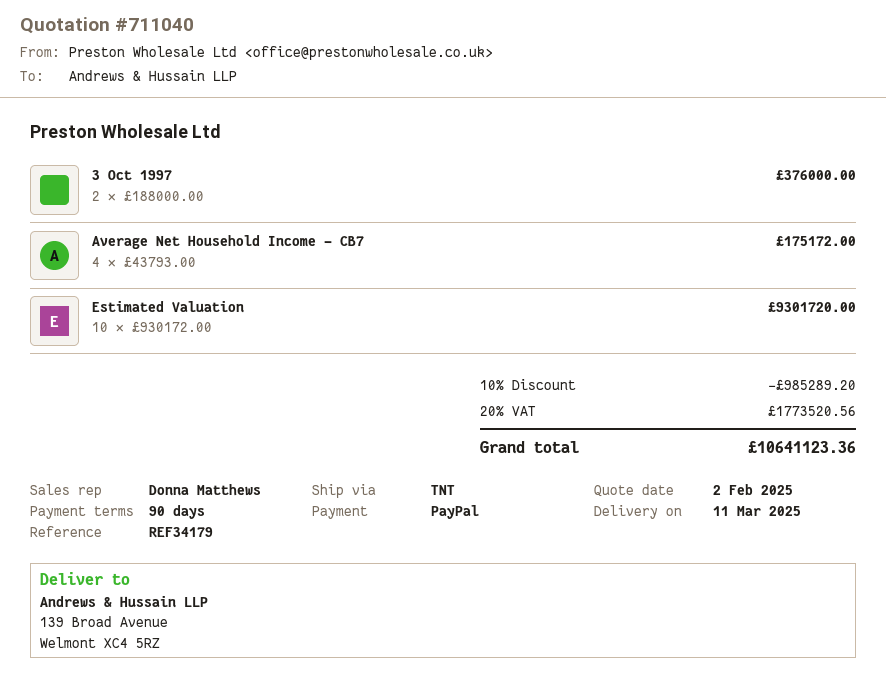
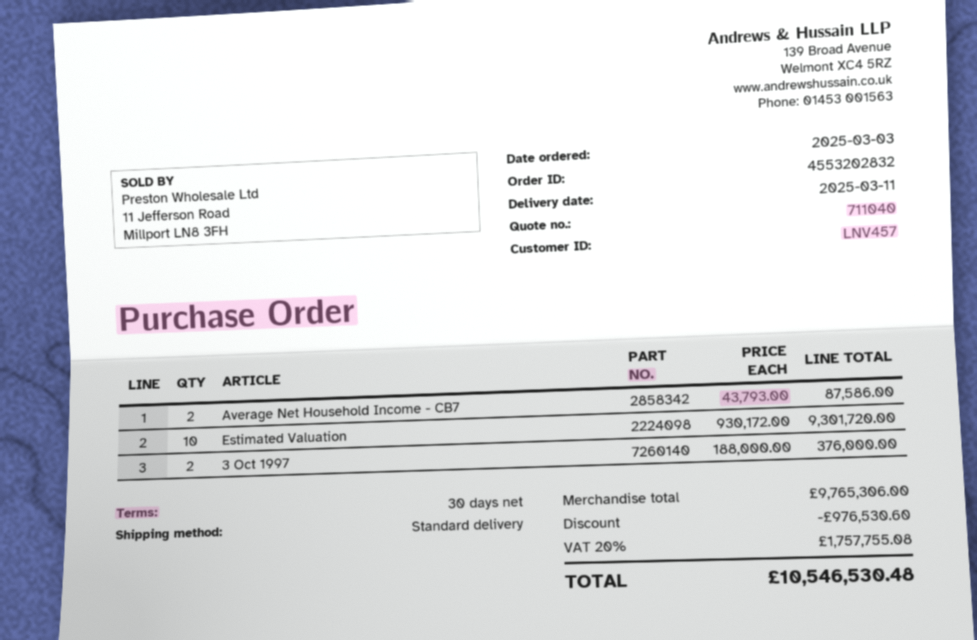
payment terms: 90 days -> 30 days
shipping method: TNT -> standard
Average Net Household Income - CB7: 4 x 43793.00 = 175172.00 -> 2 x 43793.00 = 87586.00
discount: 985289.20 -> 976530.60
tax: 20% = 1773520.56 -> 20% = 1757755.08
total: 10641123.36 -> 10546530.48

